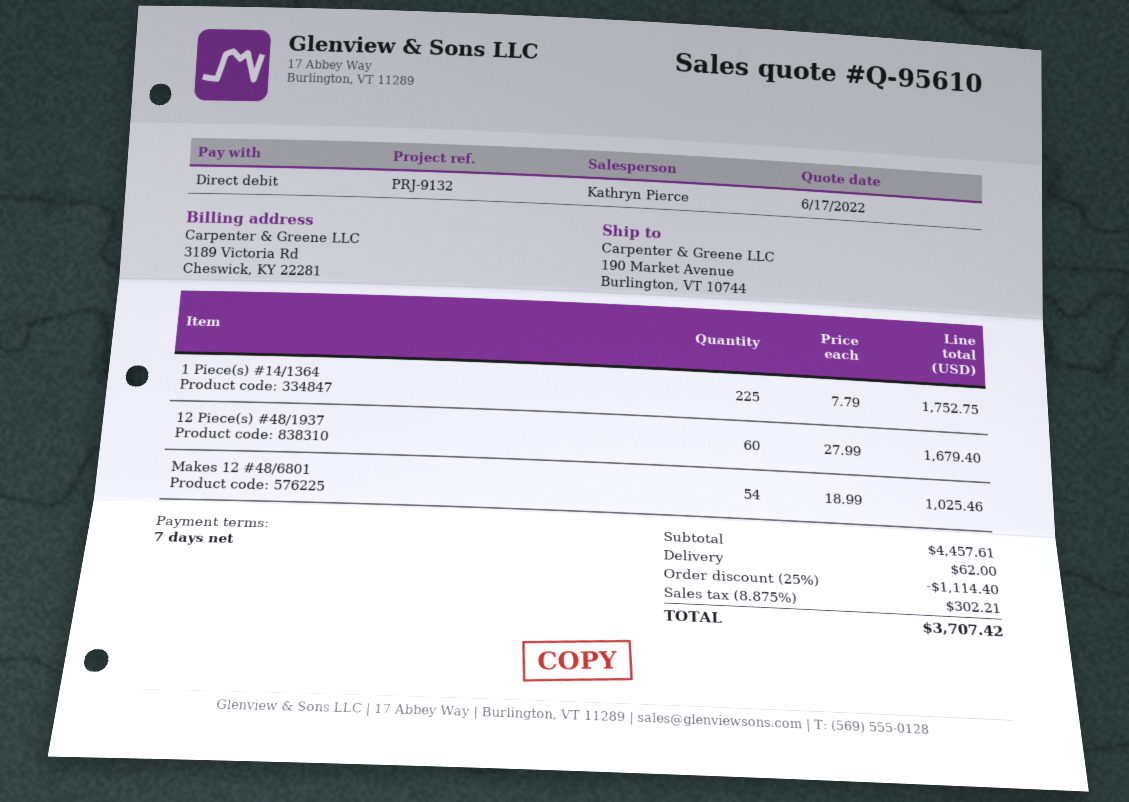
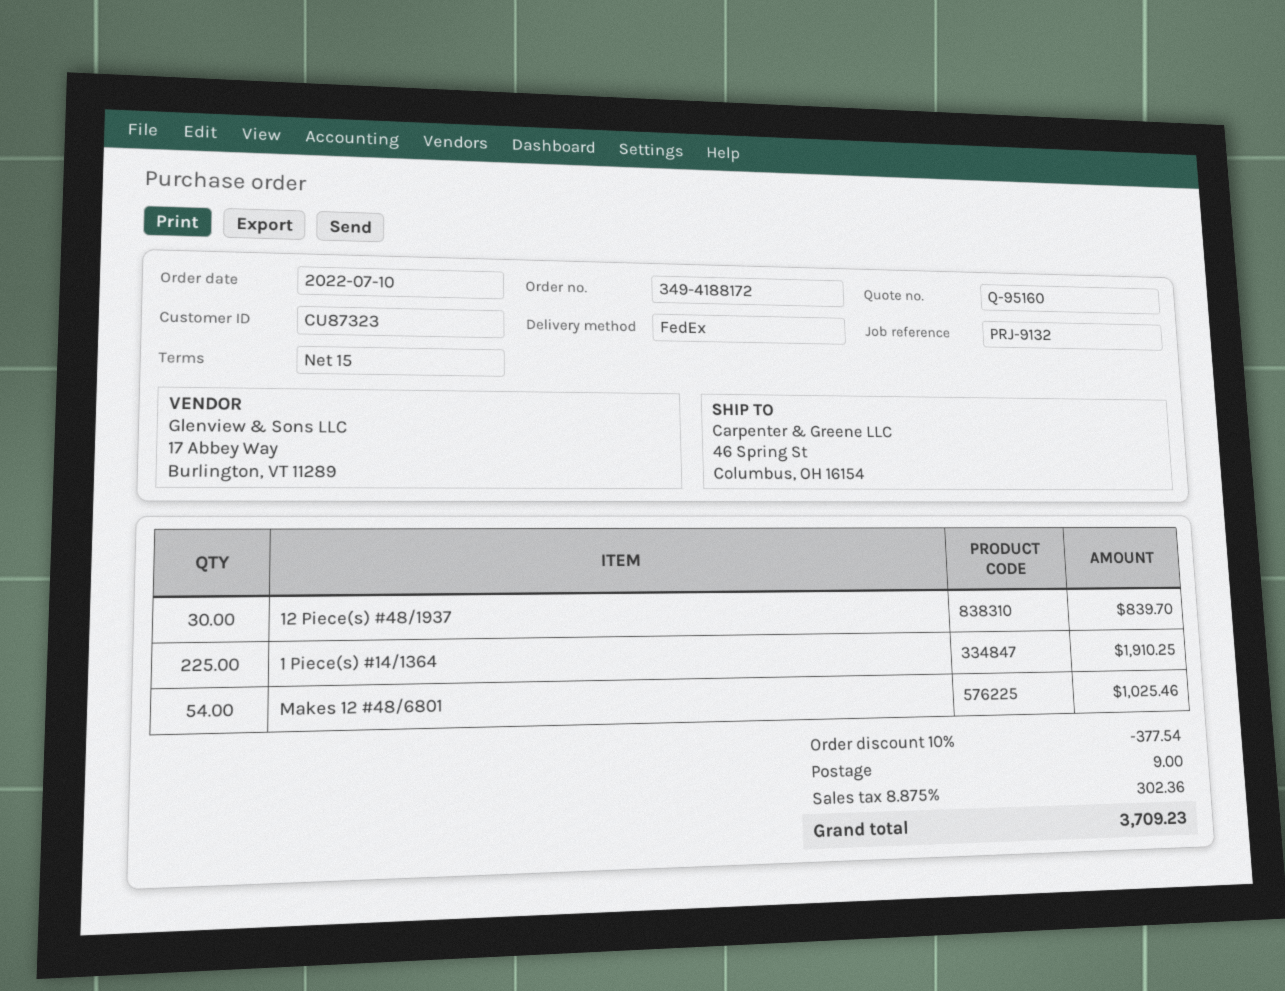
quote number: Q-95610 -> Q-95160
payment terms: 7 days -> 15 days
ship to: 190 Market Avenue, Burlington, VT 10744 -> 46 Spring St, Columbus, OH 16154
1 Piece(s) #14/1364: 225 for 1752.75 -> 225 for 1910.25
12 Piece(s) #48/1937: 60 for 1679.40 -> 30 for 839.70
discount: 25% = 1114.40 -> 10% = 377.54
shipping: 62.00 -> 9.00
tax: 8.875% = 302.21 -> 8.875% = 302.36
total: 3707.42 -> 3709.23

